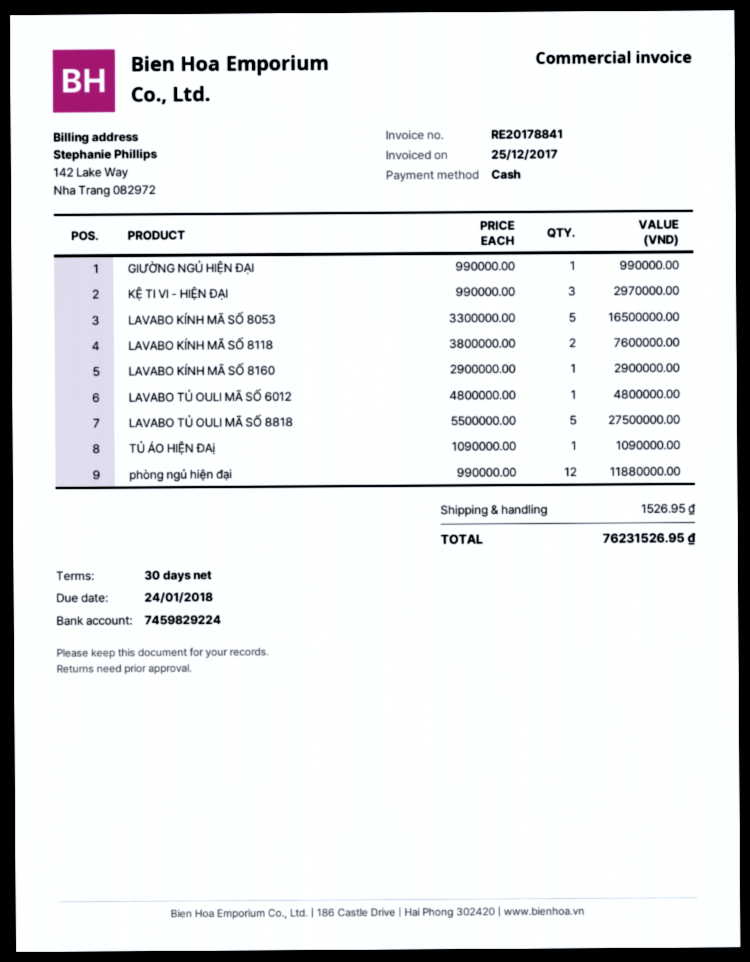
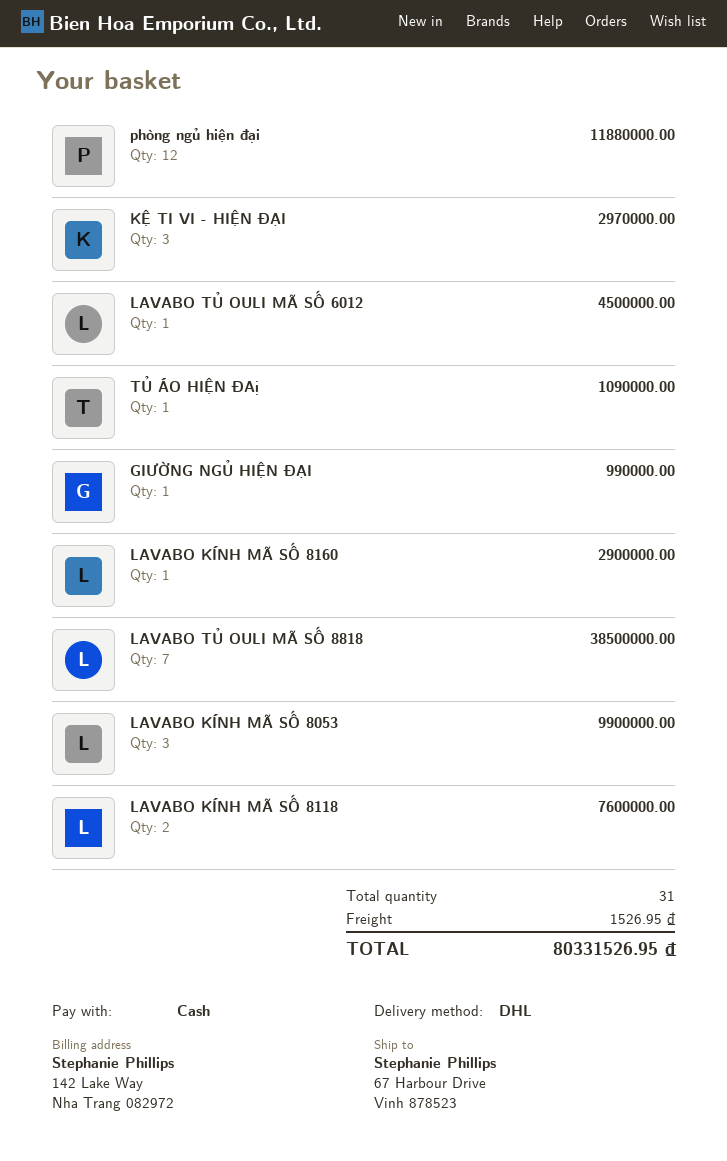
LAVABO KÍNH MÃ SỐ 8053: 5 for 16500000.00 -> 3 for 9900000.00
LAVABO TỦ OULI MÃ SỐ 6012: 1 for 4800000.00 -> 1 for 4500000.00
LAVABO TỦ OULI MÃ SỐ 8818: 5 for 27500000.00 -> 7 for 38500000.00
total: 76231526.95 -> 80331526.95

